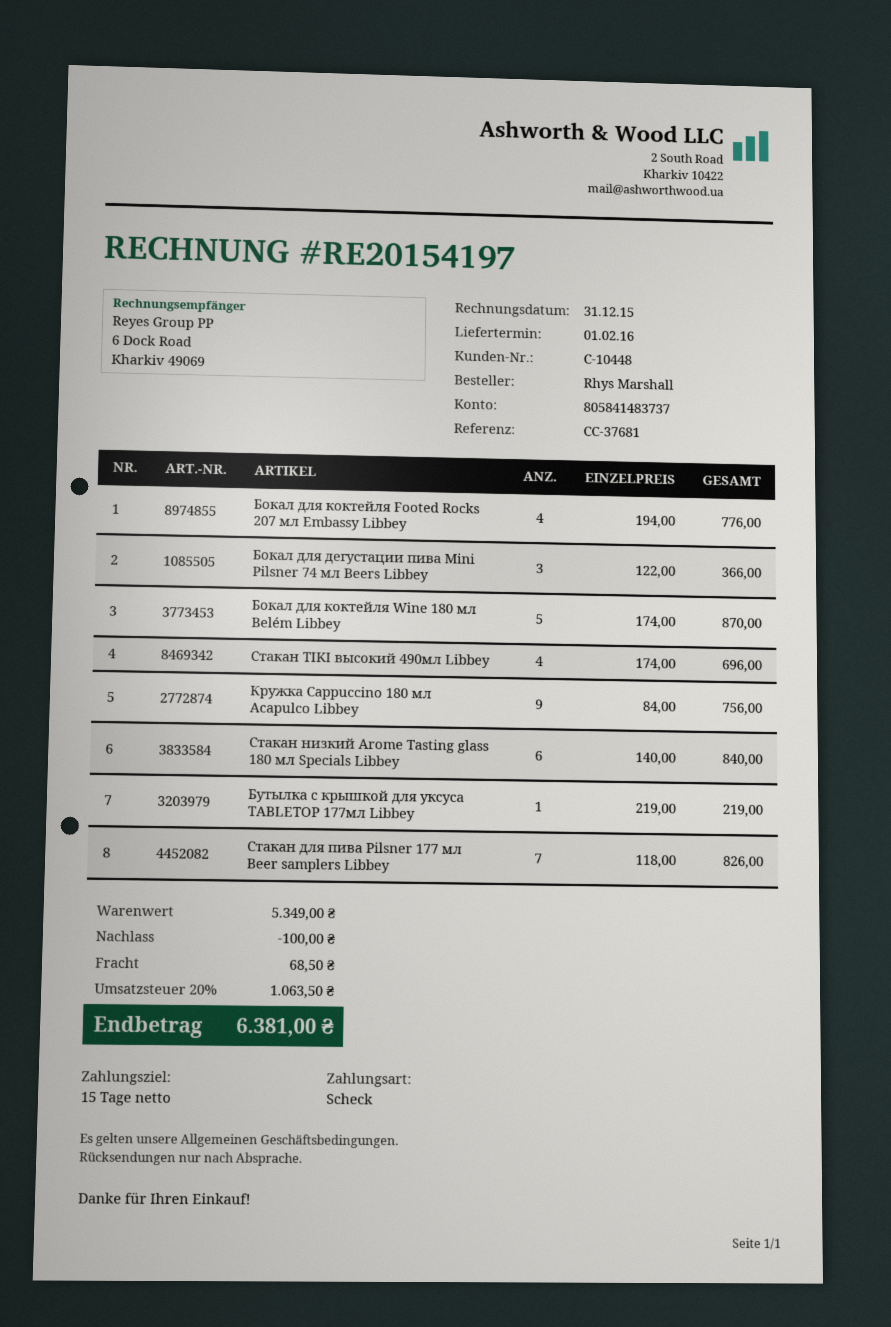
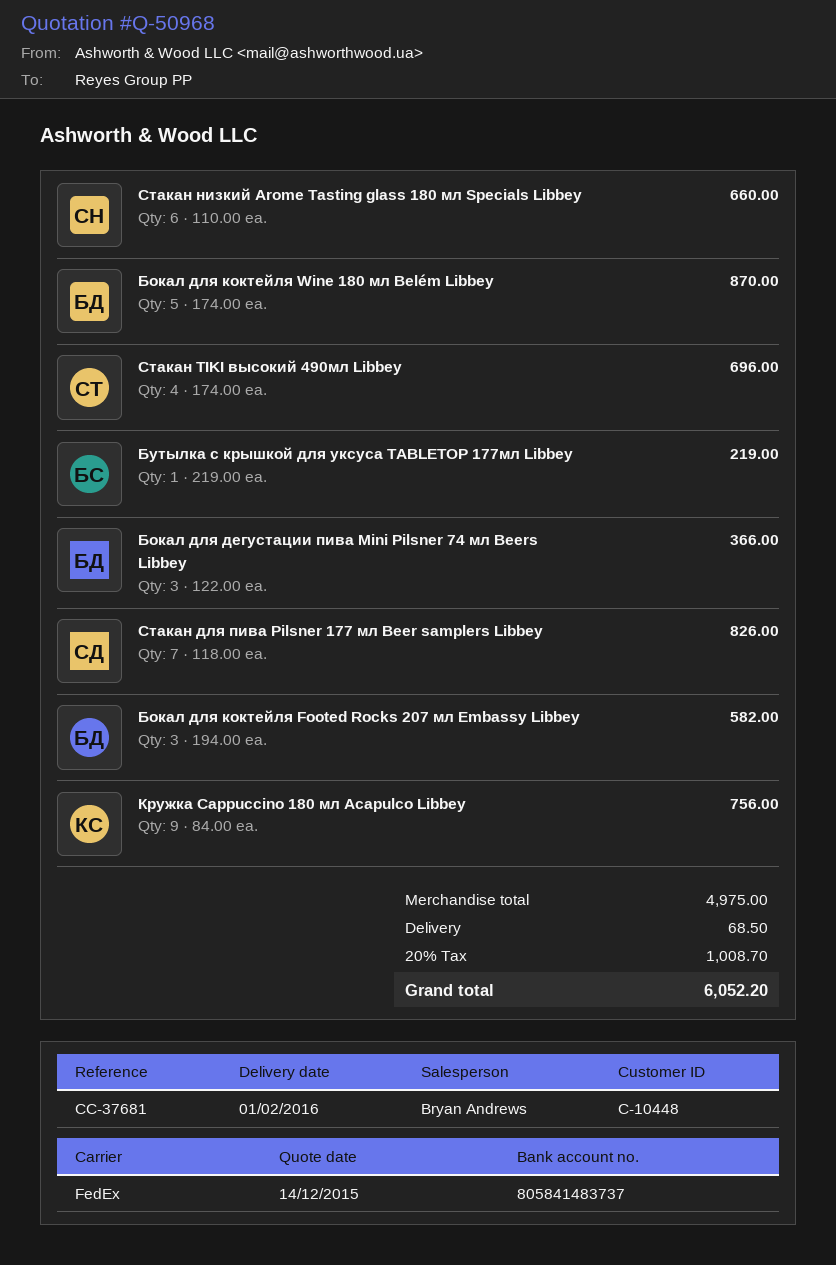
Бокал для коктейля Footed Rocks 207 мл Embassy Libbey: 4 x 194.00 = 776.00 -> 3 x 194.00 = 582.00
Стакан низкий Arome Tasting glass 180 мл Specials Libbey: 6 x 140.00 = 840.00 -> 6 x 110.00 = 660.00
subtotal: 5349.00 -> 4975.00
discount: 100.00 -> none
tax: 20% = 1063.50 -> 20% = 1008.70
total: 6381.00 -> 6052.20

